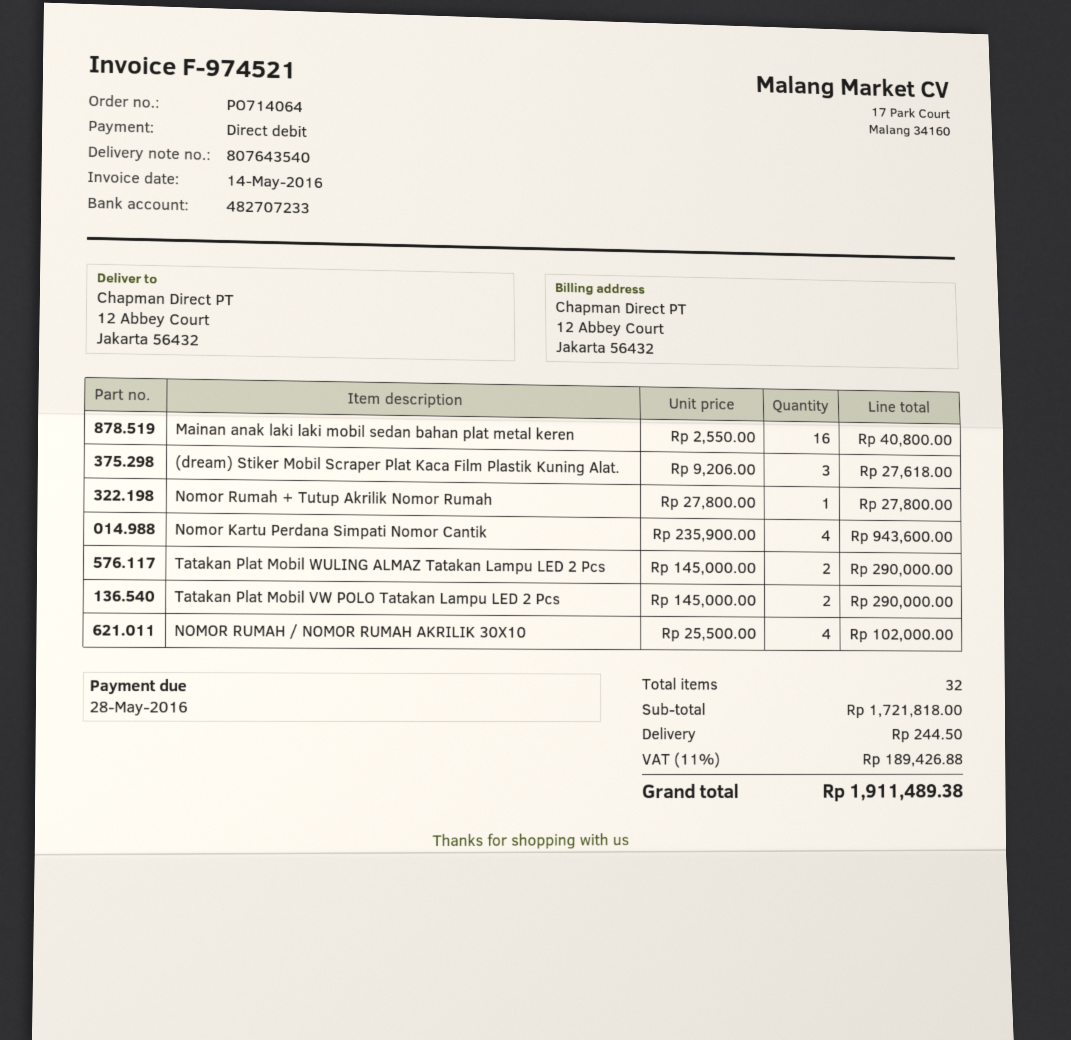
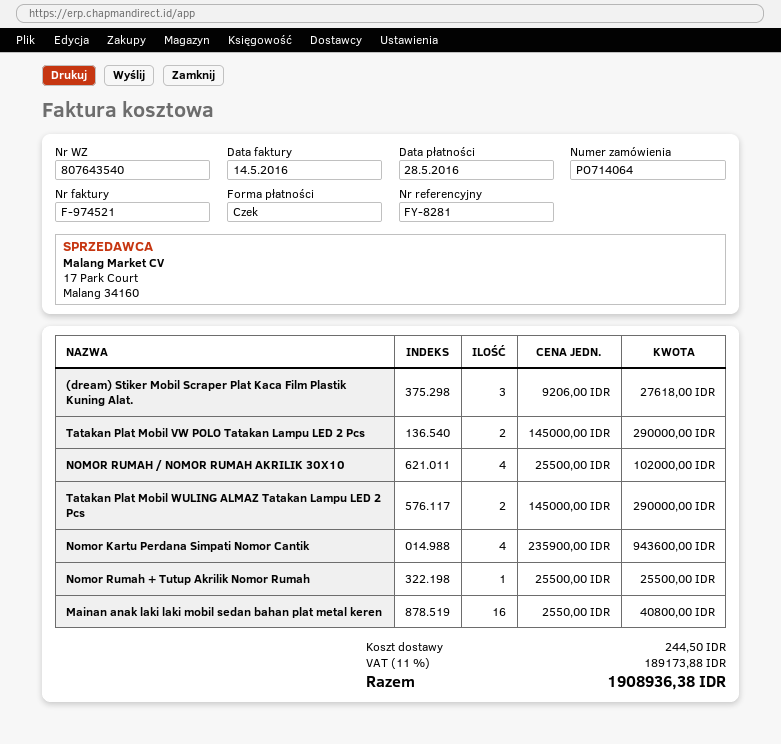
payment method: direct debit -> cheque
Nomor Rumah + Tutup Akrilik Nomor Rumah: 1 x 27800.00 = 27800.00 -> 1 x 25500.00 = 25500.00
tax: 11% = 189426.88 -> 11% = 189173.88
total: 1911489.38 -> 1908936.38

